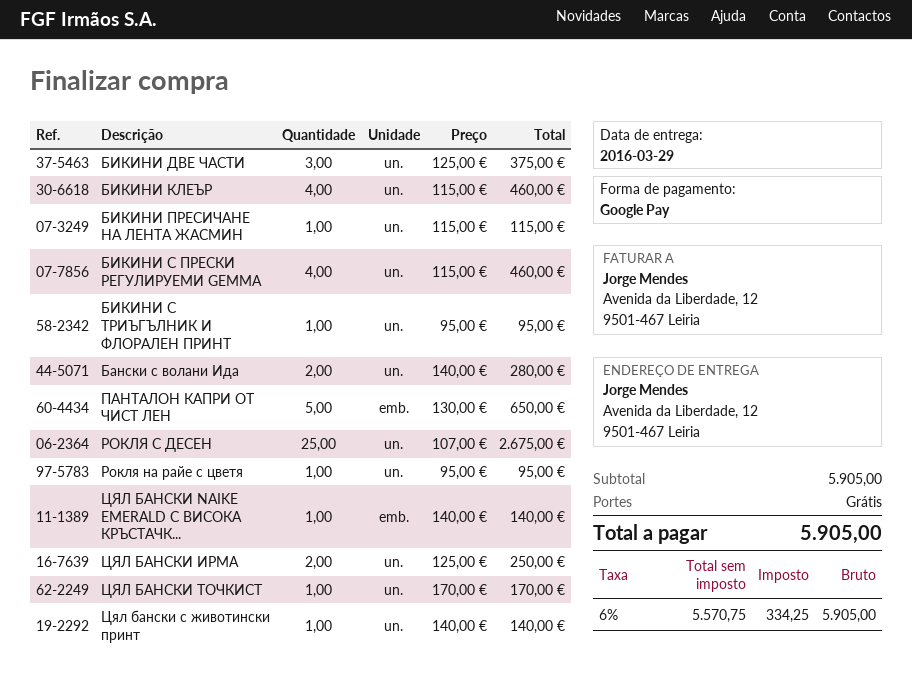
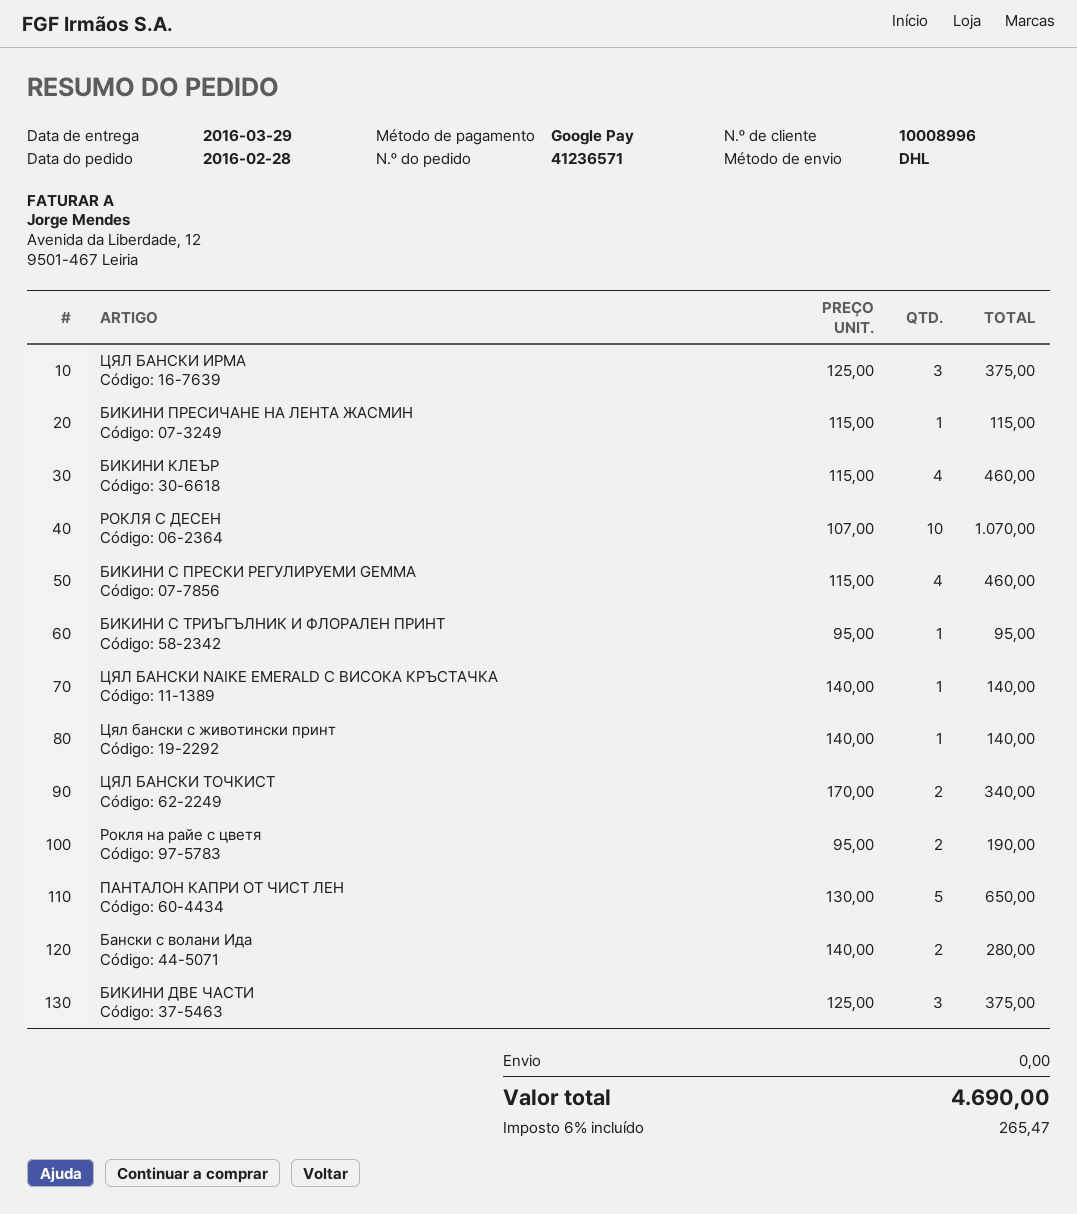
РОКЛЯ С ДЕСЕН: 25 x 107.00 = 2675.00 -> 10 x 107.00 = 1070.00
Рокля на райе с цветя: 1 x 95.00 = 95.00 -> 2 x 95.00 = 190.00
ЦЯЛ БАНСКИ ИРМА: 2 x 125.00 = 250.00 -> 3 x 125.00 = 375.00
ЦЯЛ БАНСКИ ТОЧКИСТ: 1 x 170.00 = 170.00 -> 2 x 170.00 = 340.00
tax: 6% = 334.25 -> 6% = 265.47
total: 5905.00 -> 4690.00

